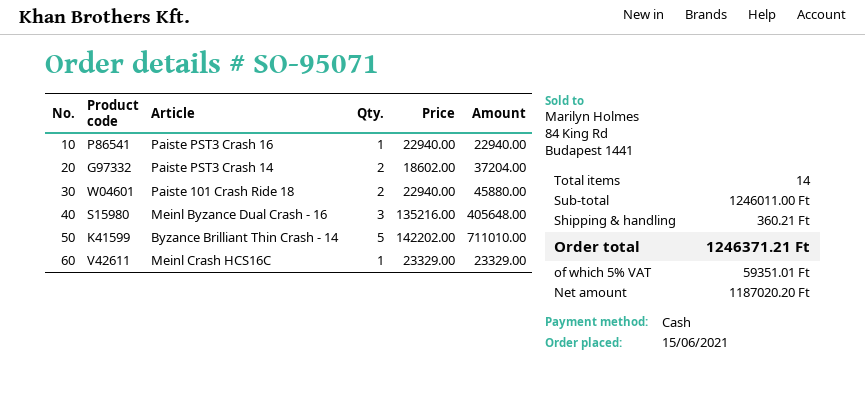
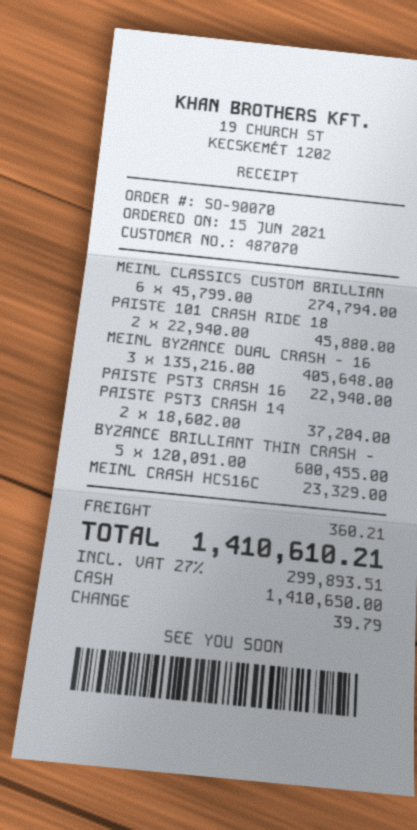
order number: SO-95071 -> SO-90070
Byzance Brilliant Thin Crash - 14: 5 x 142202.00 = 711010.00 -> 5 x 120091.00 = 600455.00
MEINL CLASSICS CUSTOM BRILLIAN: none -> 6 x 45799.00 = 274794.00
tax: 5% = 59351.01 -> 27% = 299893.51
total: 1246371.21 -> 1410610.21

